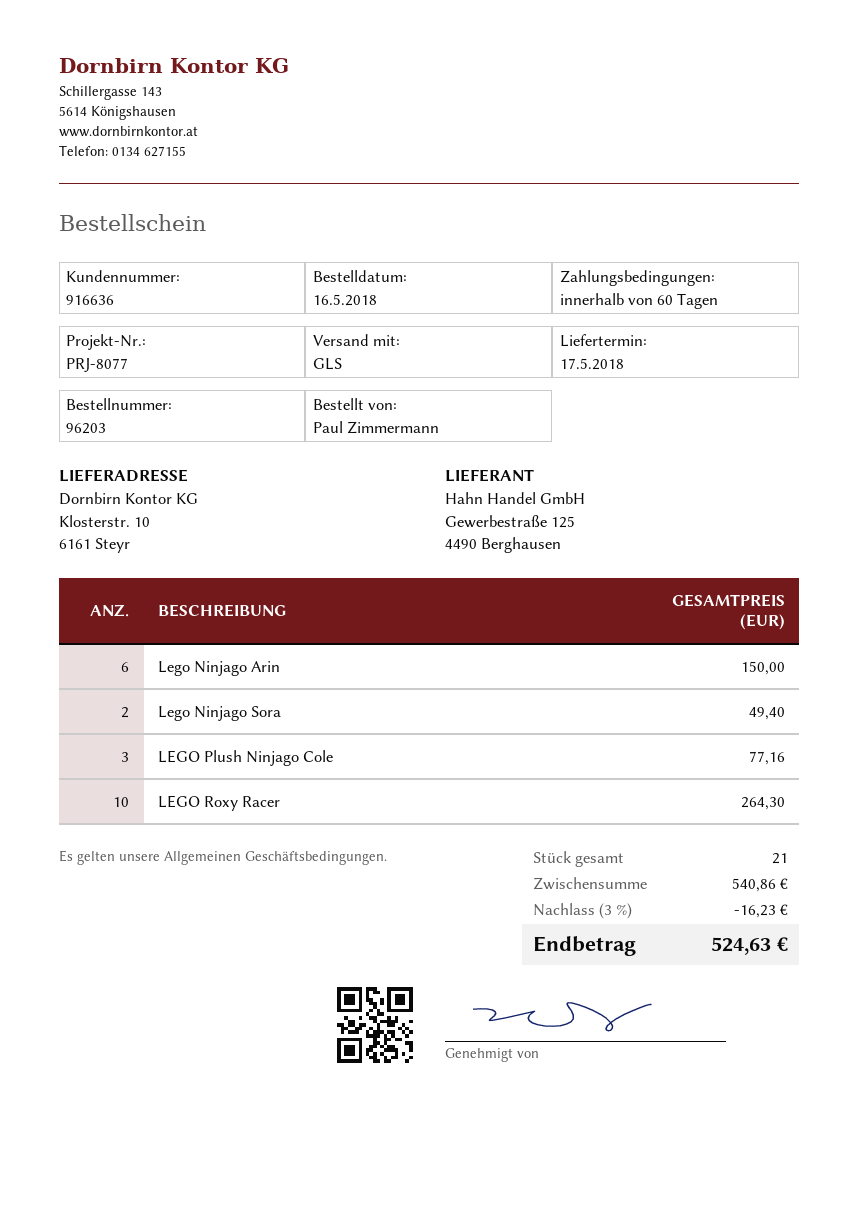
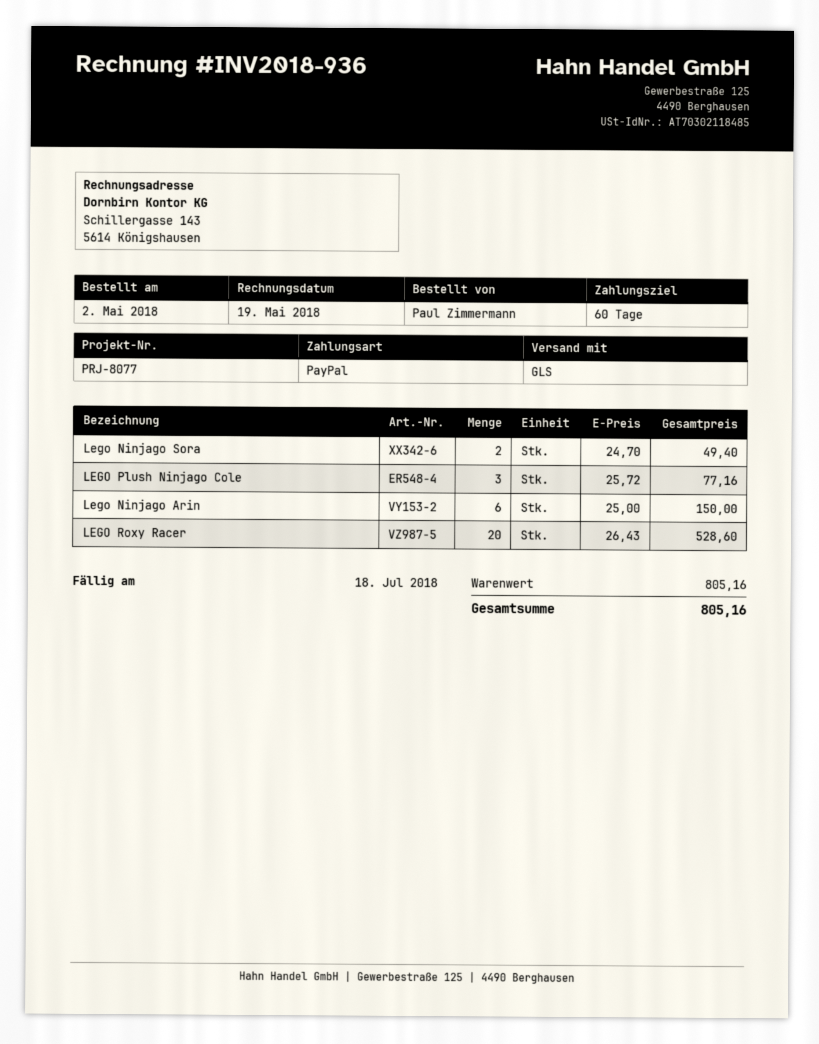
order date: 2018-05-16 -> 2018-05-02
LEGO Roxy Racer: 10 for 264.30 -> 20 for 528.60
subtotal: 540.86 -> 805.16
discount: 3% = 16.23 -> none
total: 524.63 -> 805.16

